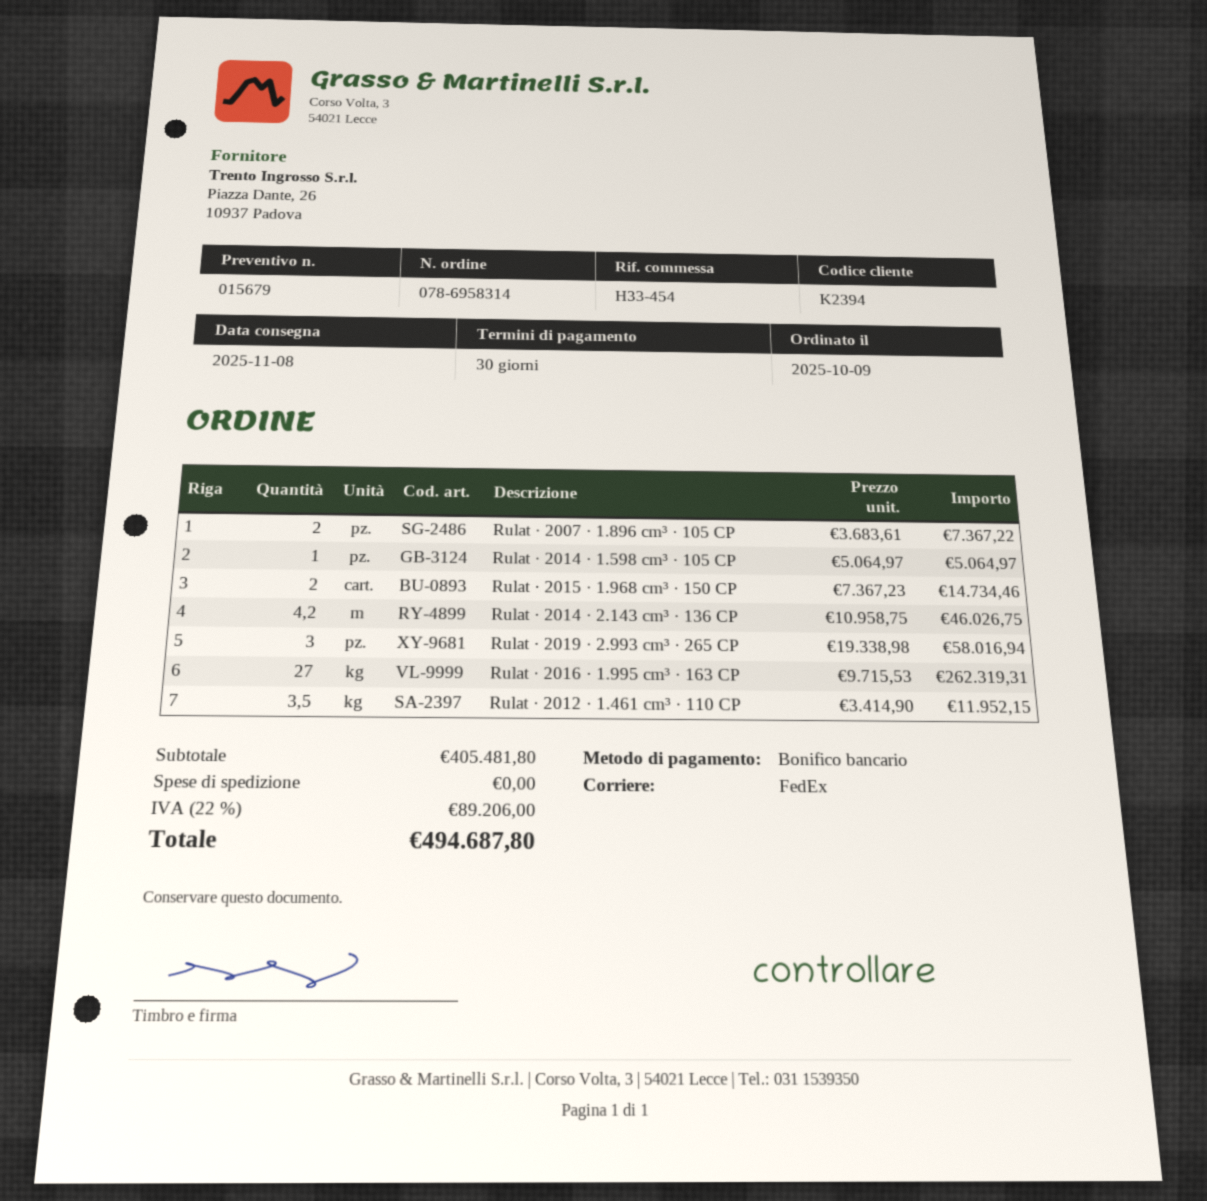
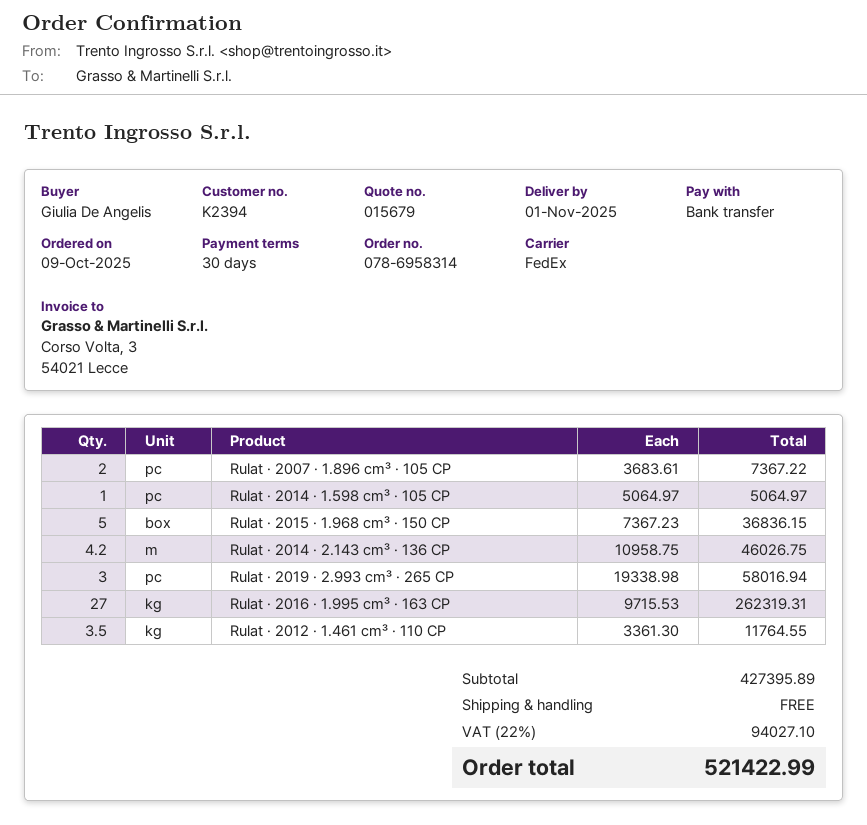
delivery date: 2025-11-08 -> 2025-11-01
Rulat · 2015 · 1.968 cm³ · 150 CP: 2 x 7367.23 = 14734.46 -> 5 x 7367.23 = 36836.15
Rulat · 2012 · 1.461 cm³ · 110 CP: 3.5 x 3414.90 = 11952.15 -> 3.5 x 3361.30 = 11764.55
subtotal: 405481.80 -> 427395.89
tax: 22% = 89206.00 -> 22% = 94027.10
total: 494687.80 -> 521422.99

